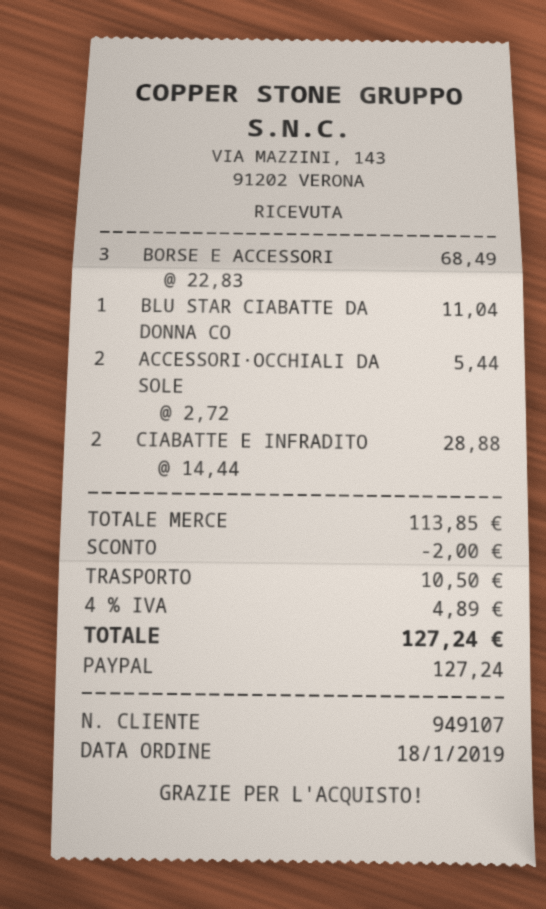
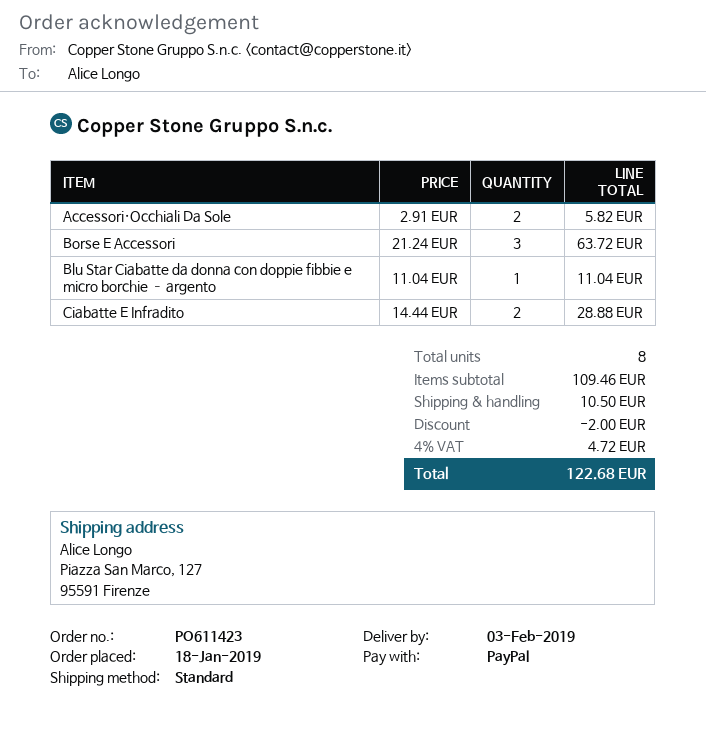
BORSE E ACCESSORI: 3 x 22.83 = 68.49 -> 3 x 21.24 = 63.72
ACCESSORI·OCCHIALI DA SOLE: 2 x 2.72 = 5.44 -> 2 x 2.91 = 5.82
subtotal: 113.85 -> 109.46
tax: 4% = 4.89 -> 4% = 4.72
total: 127.24 -> 122.68

